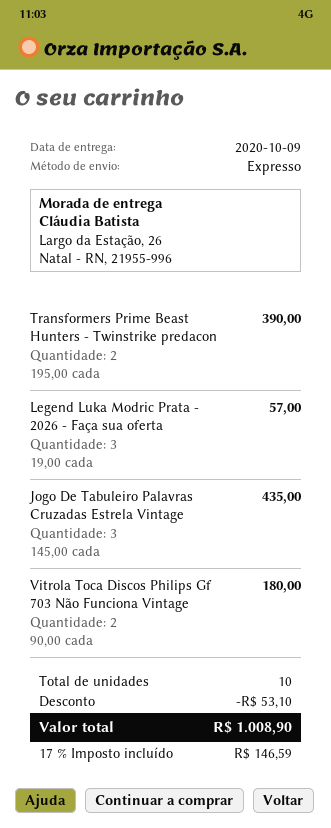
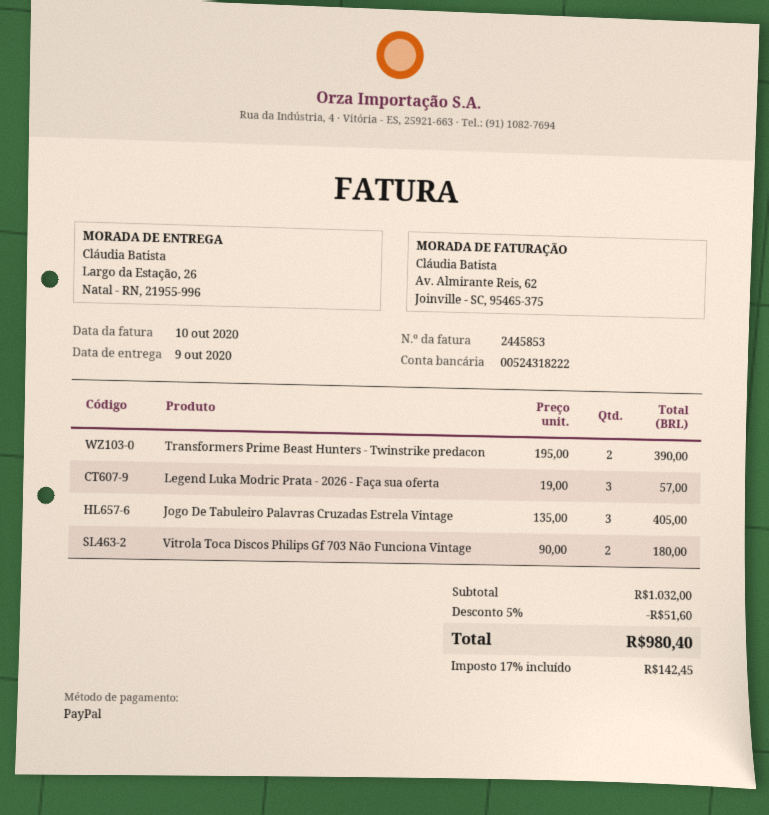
Jogo De Tabuleiro Palavras Cruzadas Estrela Vintage: 3 x 145.00 = 435.00 -> 3 x 135.00 = 405.00
discount: 53.10 -> 51.60
tax: 17% = 146.59 -> 17% = 142.45
total: 1008.90 -> 980.40

